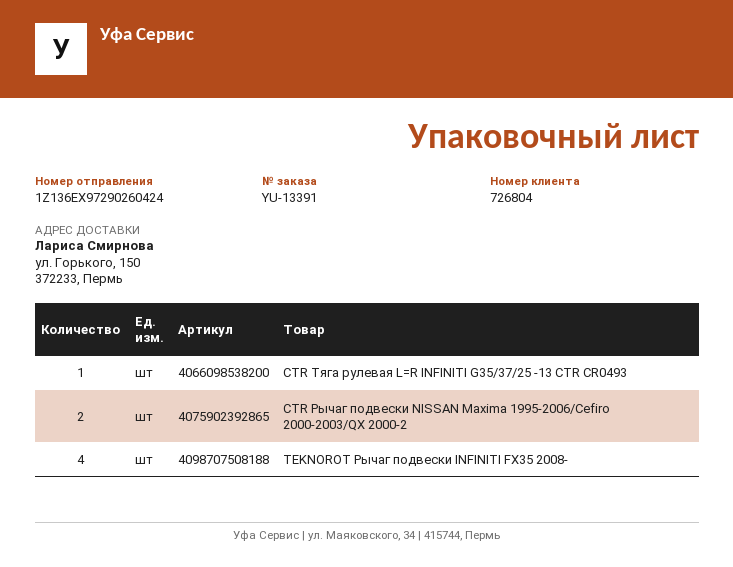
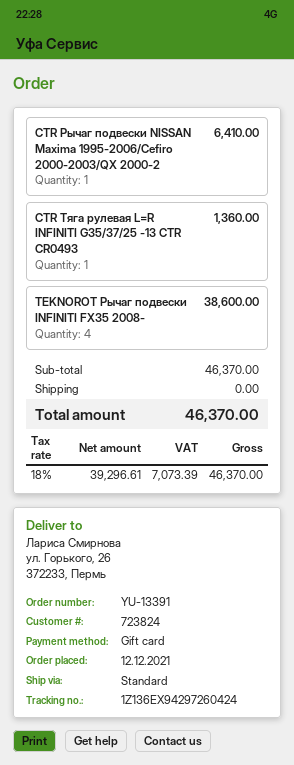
customer number: 726804 -> 723824
tracking number: 1Z136EX97290260424 -> 1Z136EX94297260424
ship to: ул. Горького, 150, 372233, Пермь -> ул. Горького, 26, 372233, Пермь
CTR Рычаг подвески NISSAN Maxima 1995-2006/Cefiro 2000-2003/QX 2000-2: 2 -> 1

